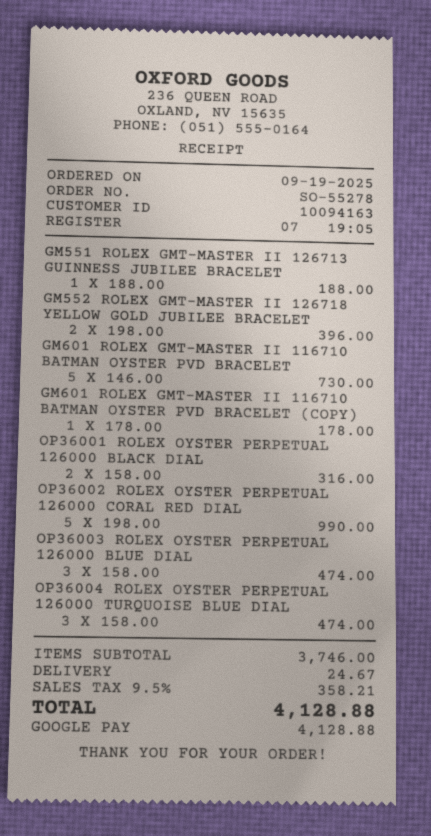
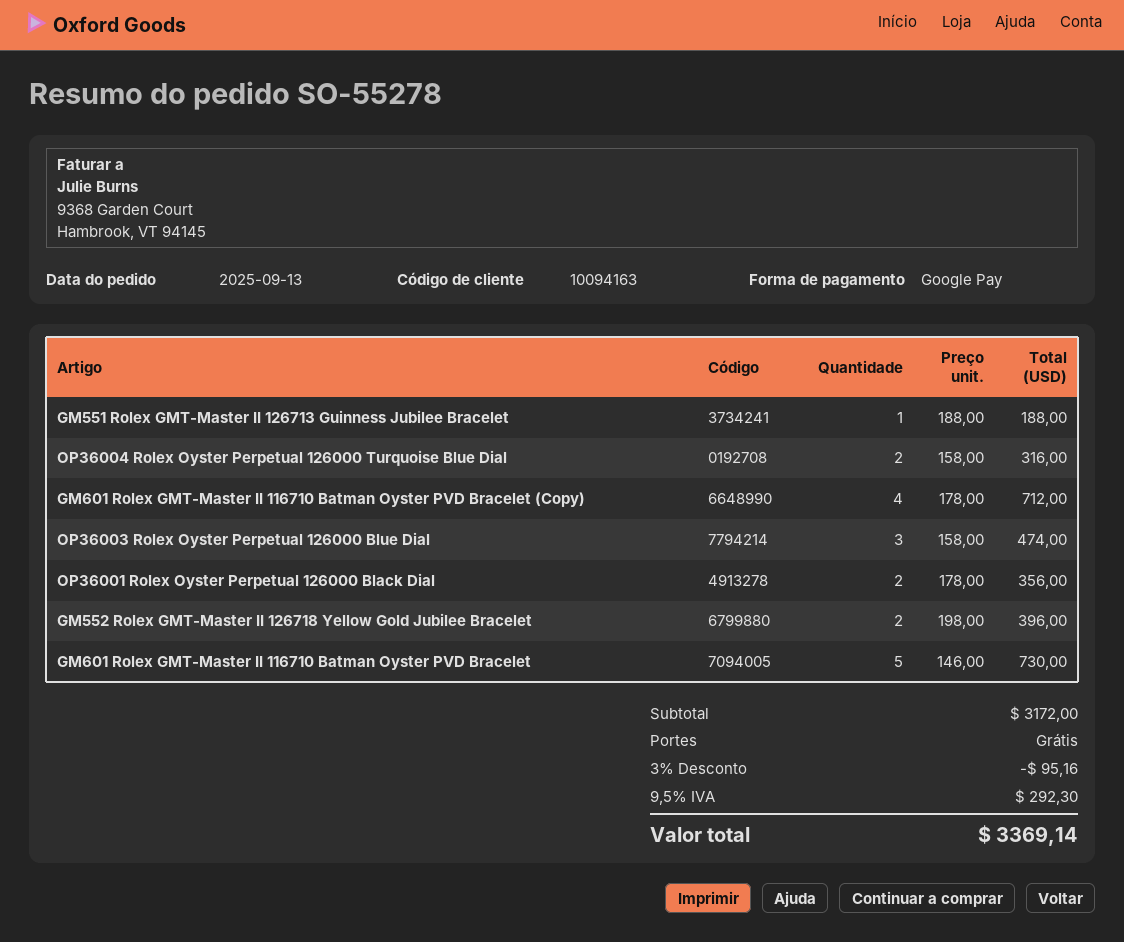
order date: 2025-09-19 -> 2025-09-13
GM601 ROLEX GMT-MASTER II 116710 BATMAN OYSTER PVD BRACELET (COPY): 1 x 178.00 = 178.00 -> 4 x 178.00 = 712.00
OP36001 ROLEX OYSTER PERPETUAL 126000 BLACK DIAL: 2 x 158.00 = 316.00 -> 2 x 178.00 = 356.00
OP36002 ROLEX OYSTER PERPETUAL 126000 CORAL RED DIAL: 5 x 198.00 = 990.00 -> none
OP36004 ROLEX OYSTER PERPETUAL 126000 TURQUOISE BLUE DIAL: 3 x 158.00 = 474.00 -> 2 x 158.00 = 316.00
subtotal: 3746.00 -> 3172.00
discount: none -> 3% = 95.16
shipping: 24.67 -> 0.00
tax: 9.5% = 358.21 -> 9.5% = 292.30
total: 4128.88 -> 3369.14

